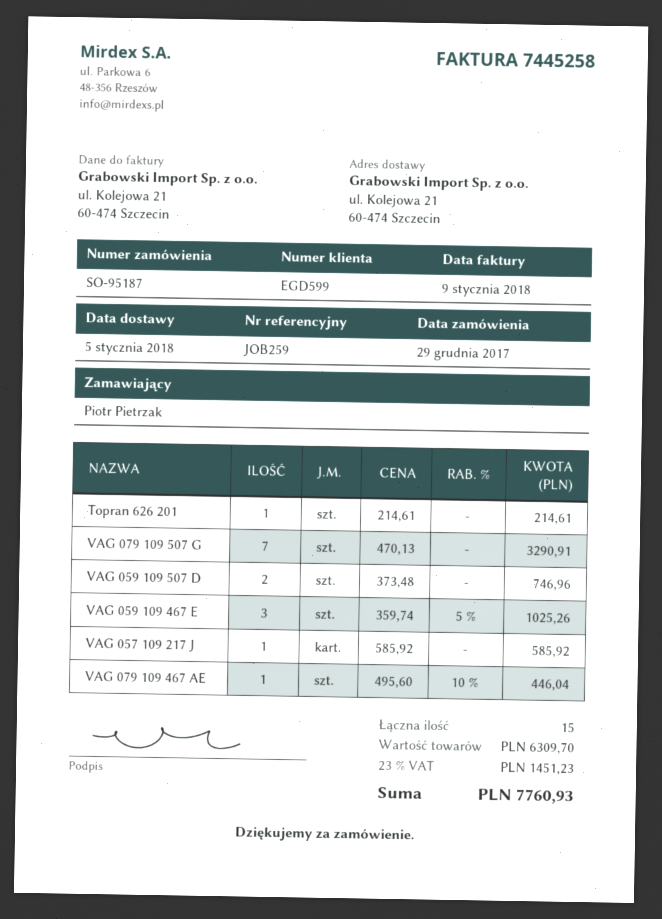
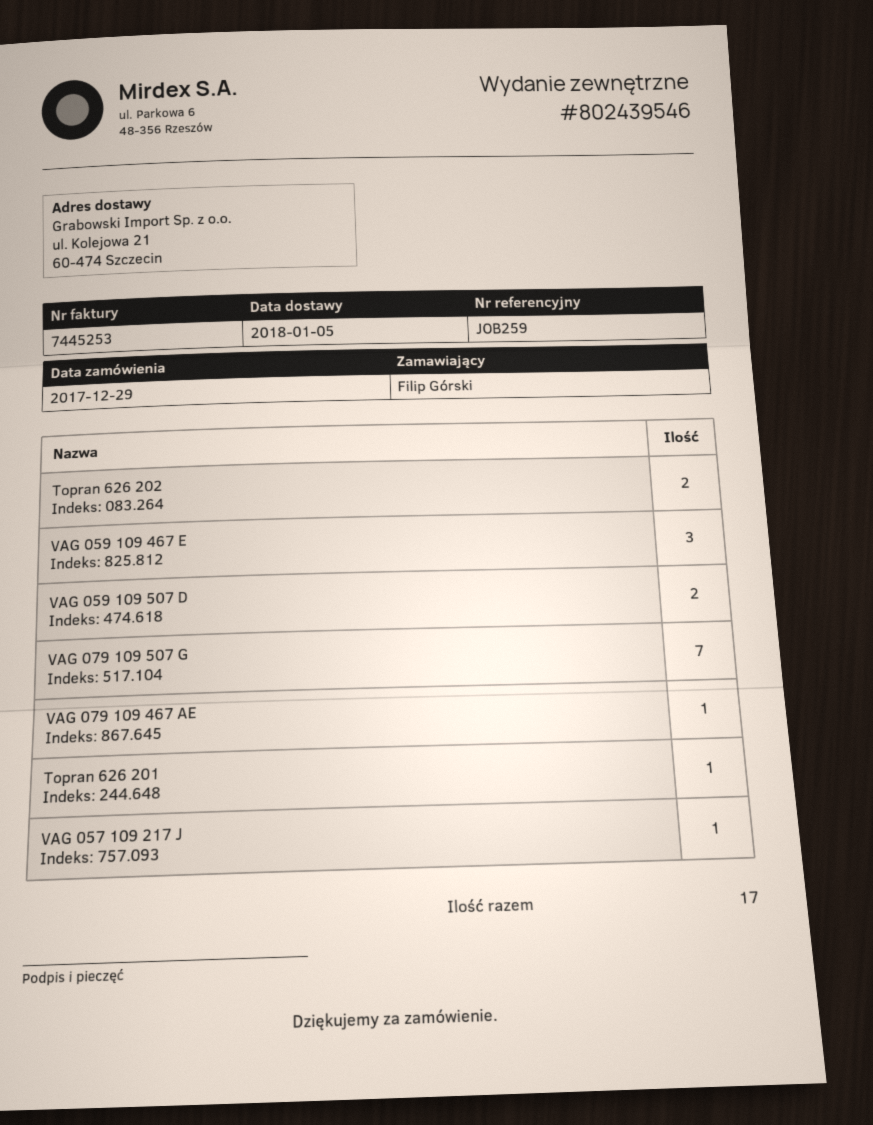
invoice number: 7445258 -> 7445253
ordered by: Piotr Pietrzak -> Filip Górski
Topran 626 202: none -> 2
total quantity: 15 -> 17

